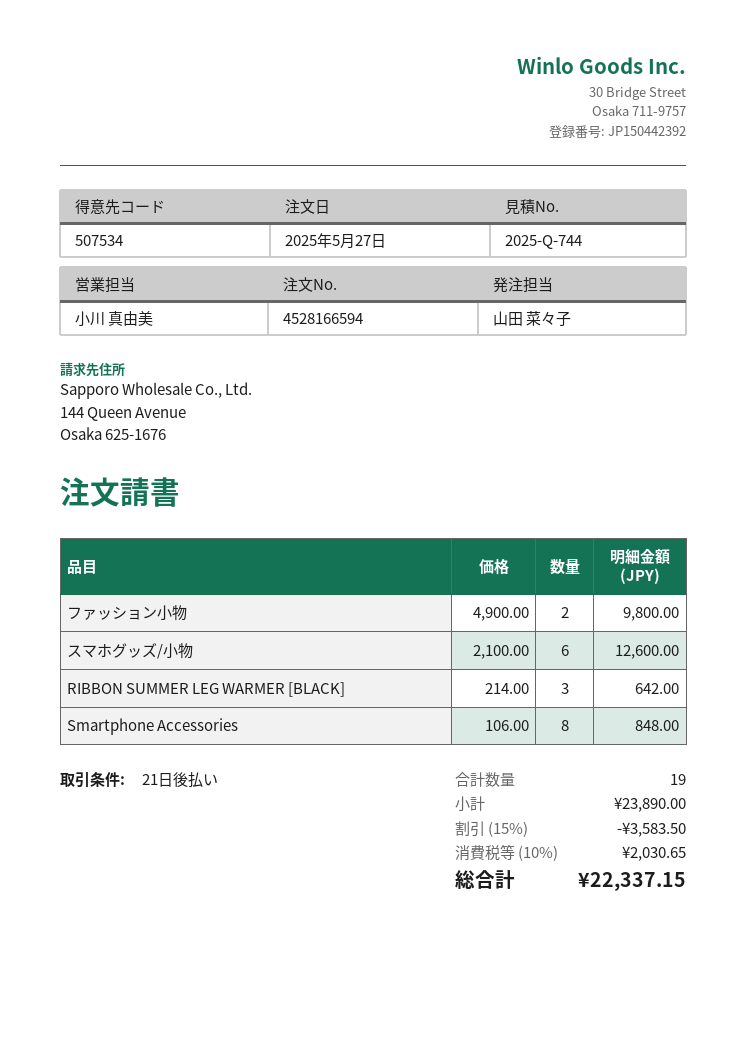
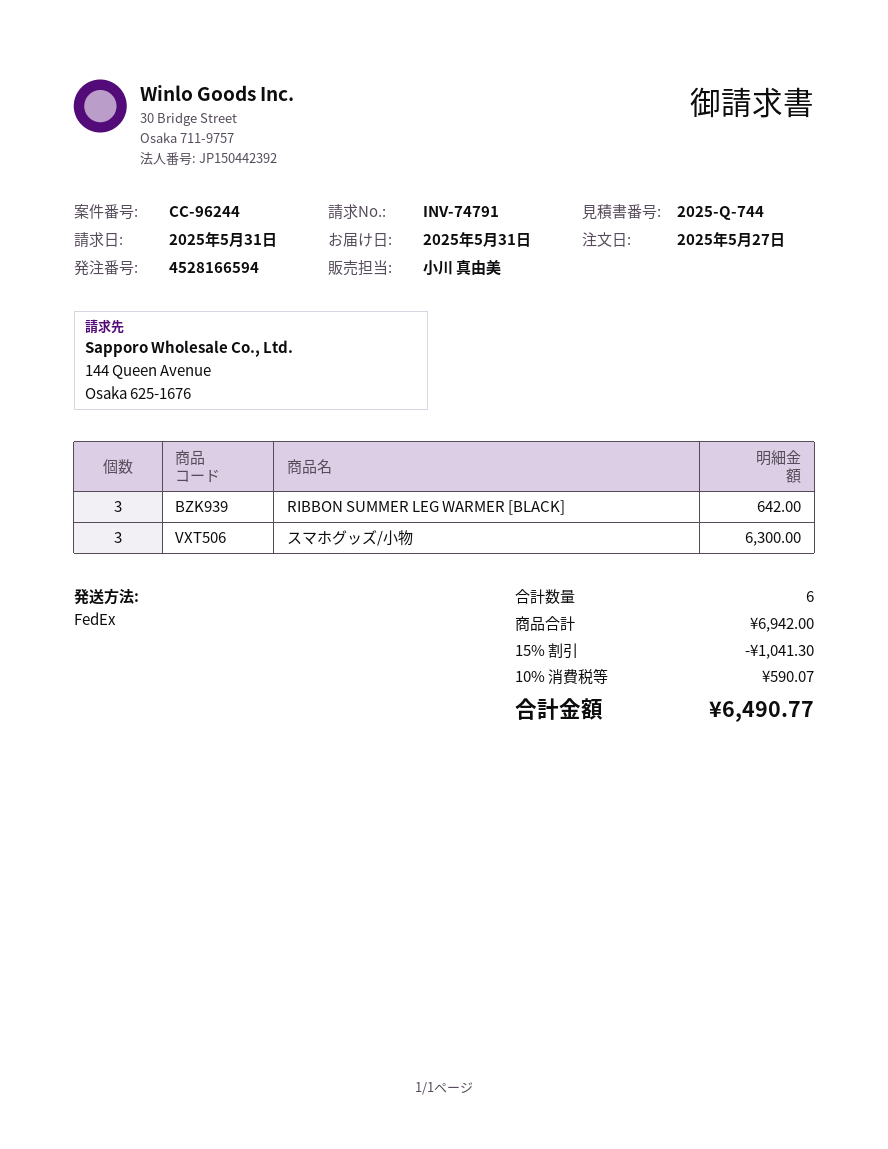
ファッション小物: 2 for 9800.00 -> none
スマホグッズ/小物: 6 for 12600.00 -> 3 for 6300.00
Smartphone Accessories: 8 for 848.00 -> none
total quantity: 19 -> 6
subtotal: 23890.00 -> 6942.00
discount: 15% = 3583.50 -> 15% = 1041.30
tax: 10% = 2030.65 -> 10% = 590.07
total: 22337.15 -> 6490.77

